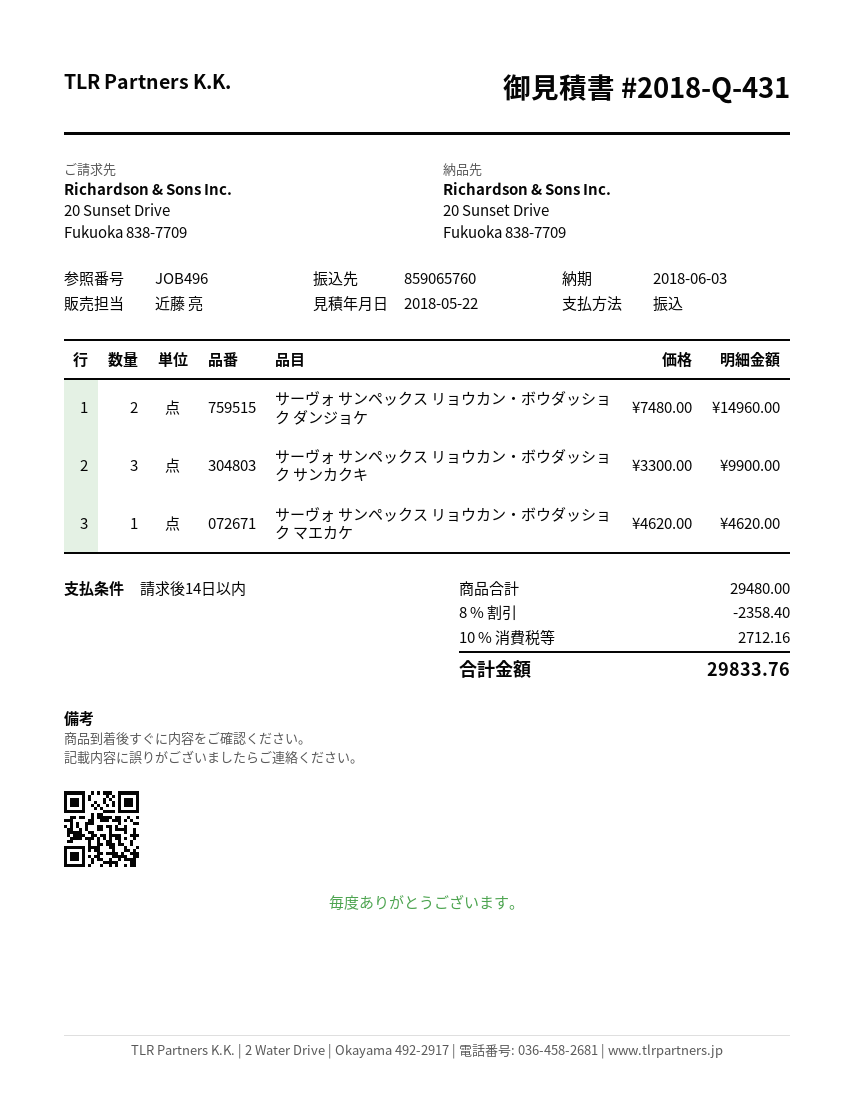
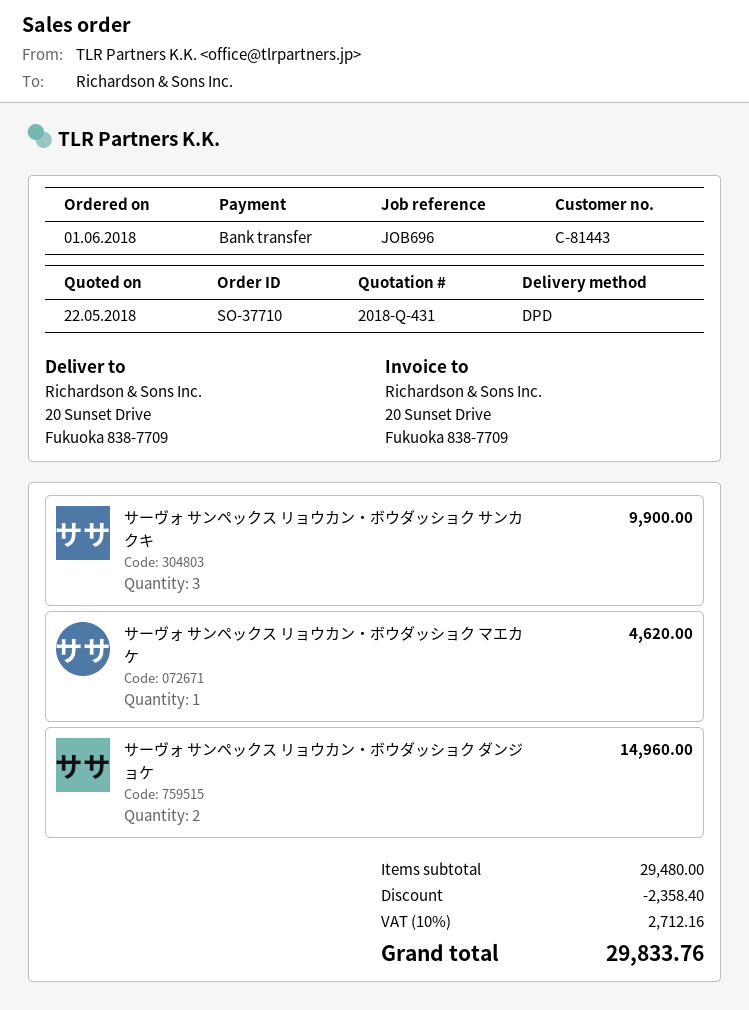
reference: JOB496 -> JOB696

